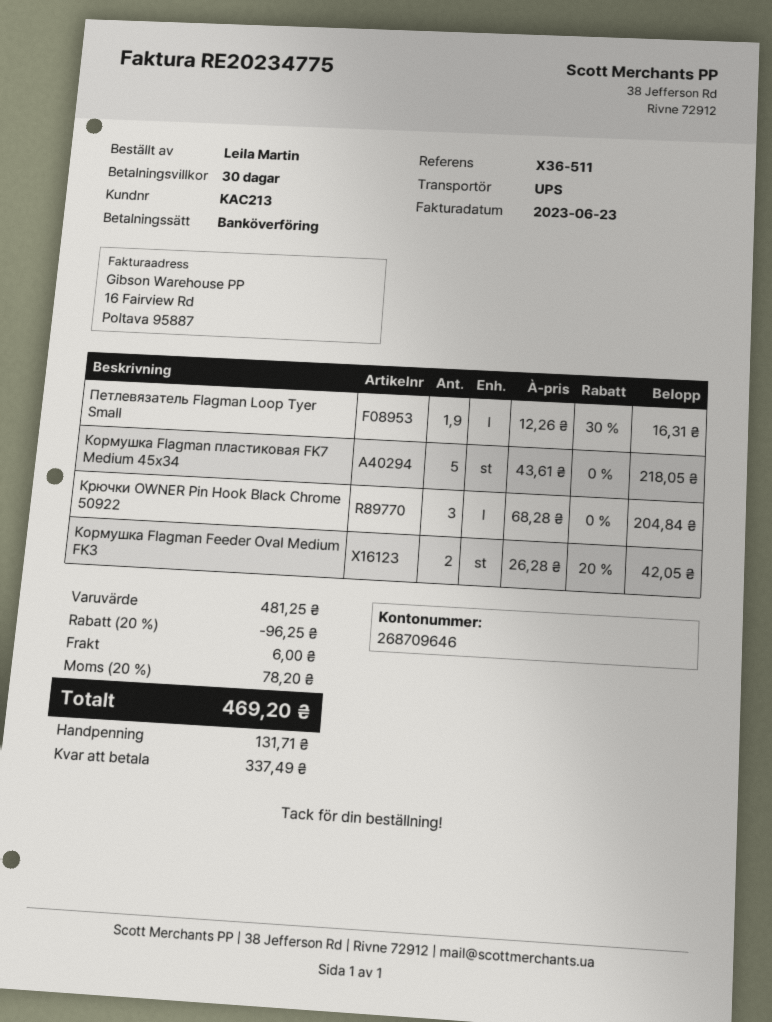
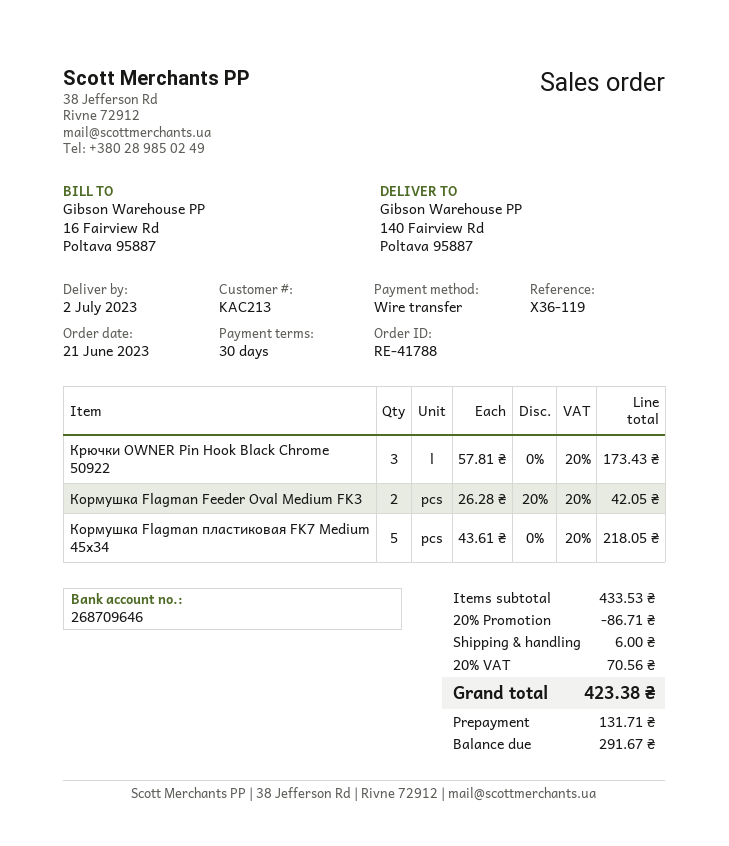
reference: X36-511 -> X36-119
Петлевязатель Flagman Loop Tyer Small: 1.9 x 12.26 - 30% = 16.31 -> none
Крючки OWNER Pin Hook Black Chrome 50922: 3 x 68.28 = 204.84 -> 3 x 57.81 = 173.43
subtotal: 481.25 -> 433.53
discount: 20% = 96.25 -> 20% = 86.71
tax: 20% = 78.20 -> 20% = 70.56
total: 469.20 -> 423.38
balance: 337.49 -> 291.67

